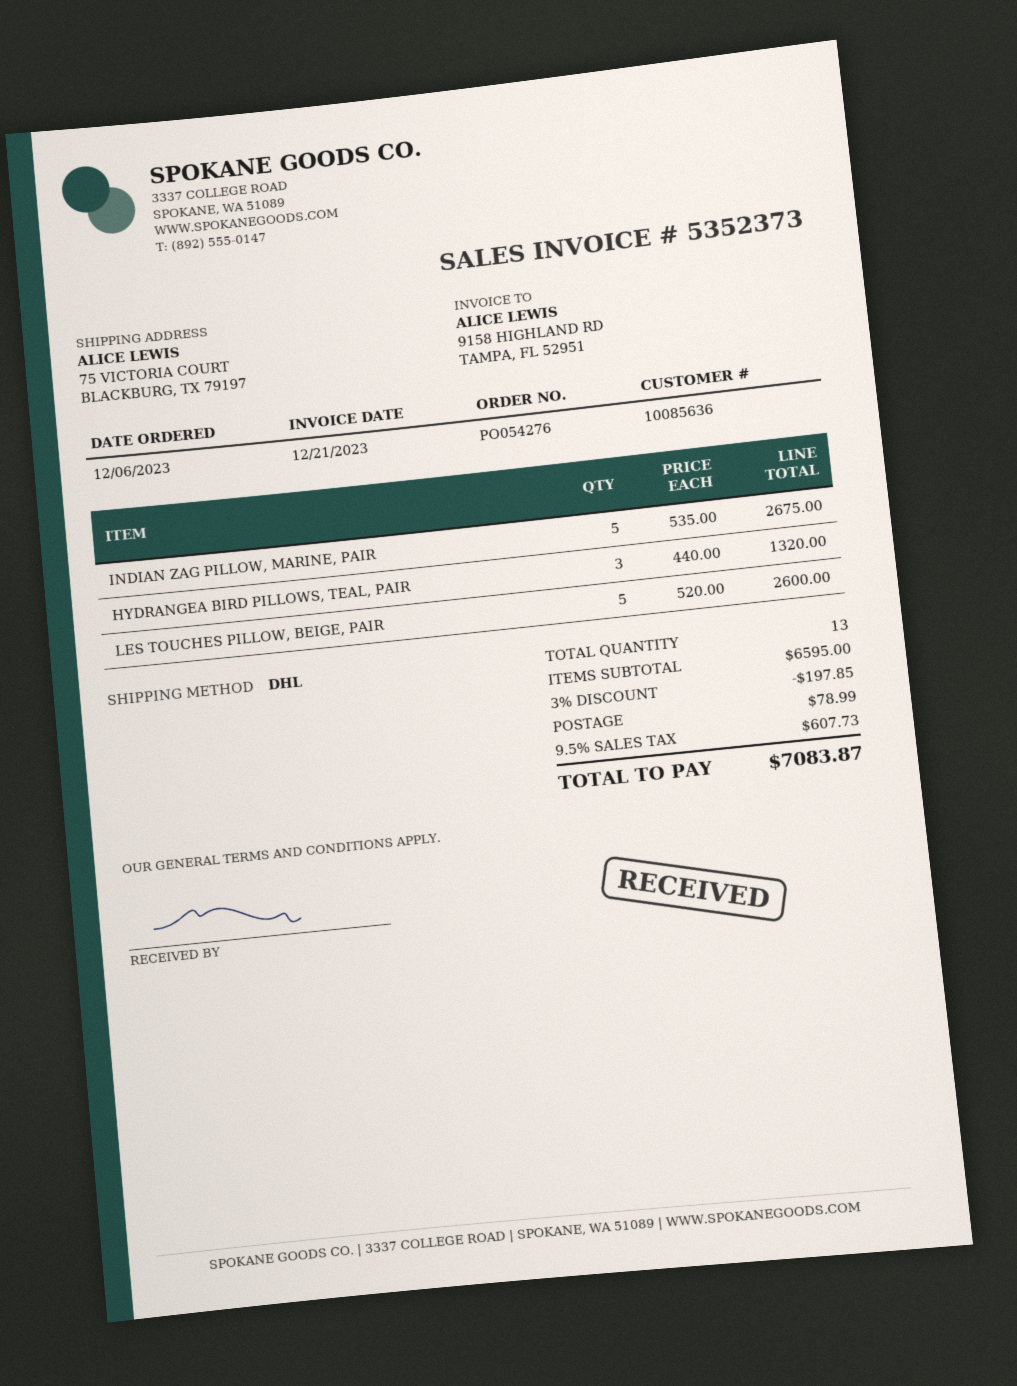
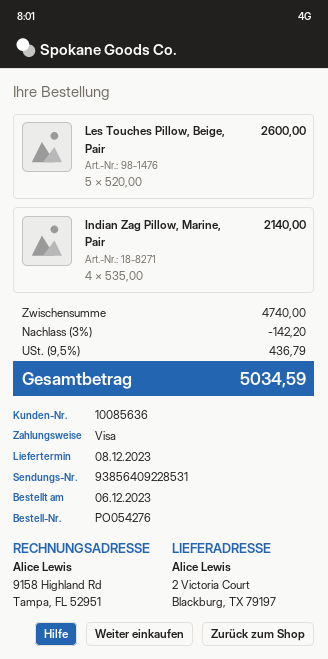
ship to: 75 VICTORIA COURT, BLACKBURG, TX 79197 -> 2 Victoria Court, Blackburg, TX 79197
INDIAN ZAG PILLOW, MARINE, PAIR: 5 x 535.00 = 2675.00 -> 4 x 535.00 = 2140.00
HYDRANGEA BIRD PILLOWS, TEAL, PAIR: 3 x 440.00 = 1320.00 -> none
subtotal: 6595.00 -> 4740.00
discount: 3% = 197.85 -> 3% = 142.20
shipping: 78.99 -> none
tax: 9.5% = 607.73 -> 9.5% = 436.79
total: 7083.87 -> 5034.59

